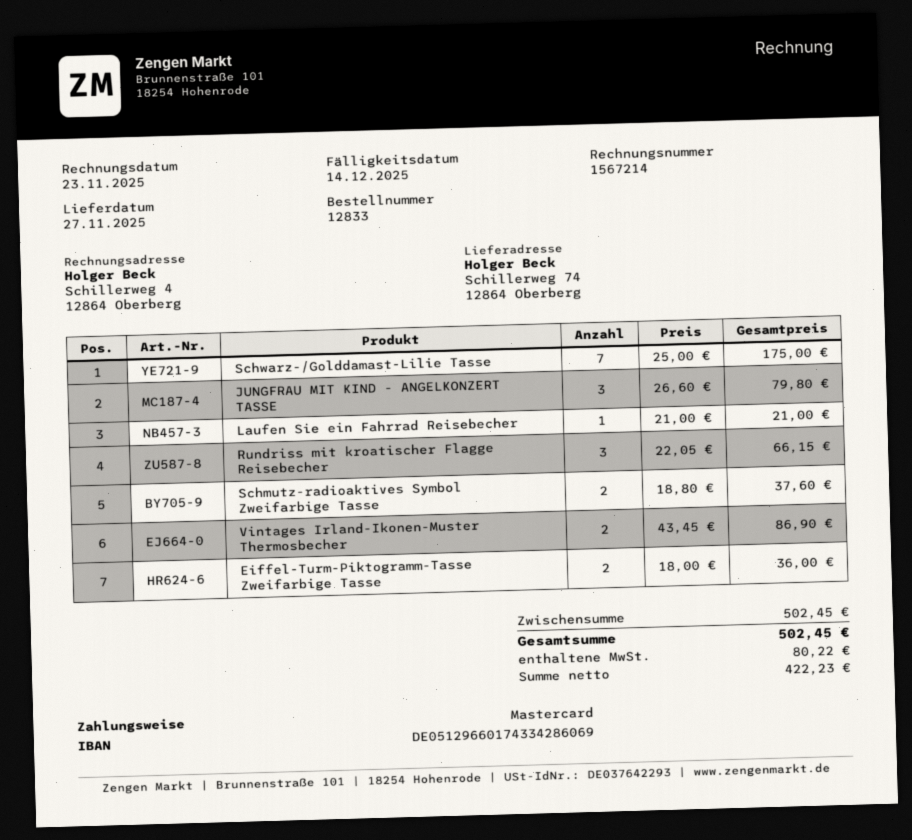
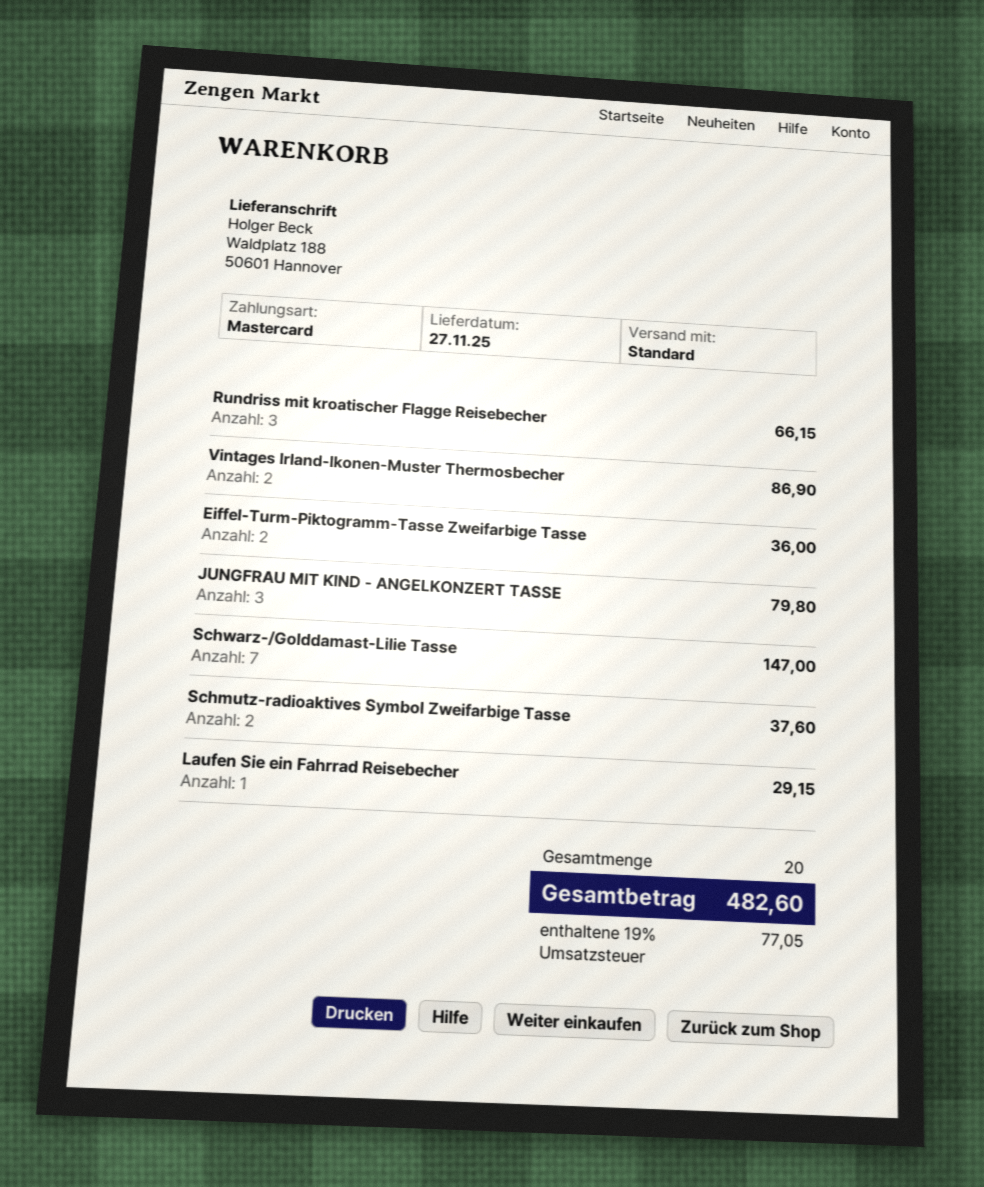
ship to: Schillerweg 74, 12864 Oberberg -> Waldplatz 188, 50601 Hannover
Schwarz-/Golddamast-Lilie Tasse: 7 for 175.00 -> 7 for 147.00
Laufen Sie ein Fahrrad Reisebecher: 1 for 21.00 -> 1 for 29.15
tax: 80.22 -> 77.05
total: 502.45 -> 482.60

